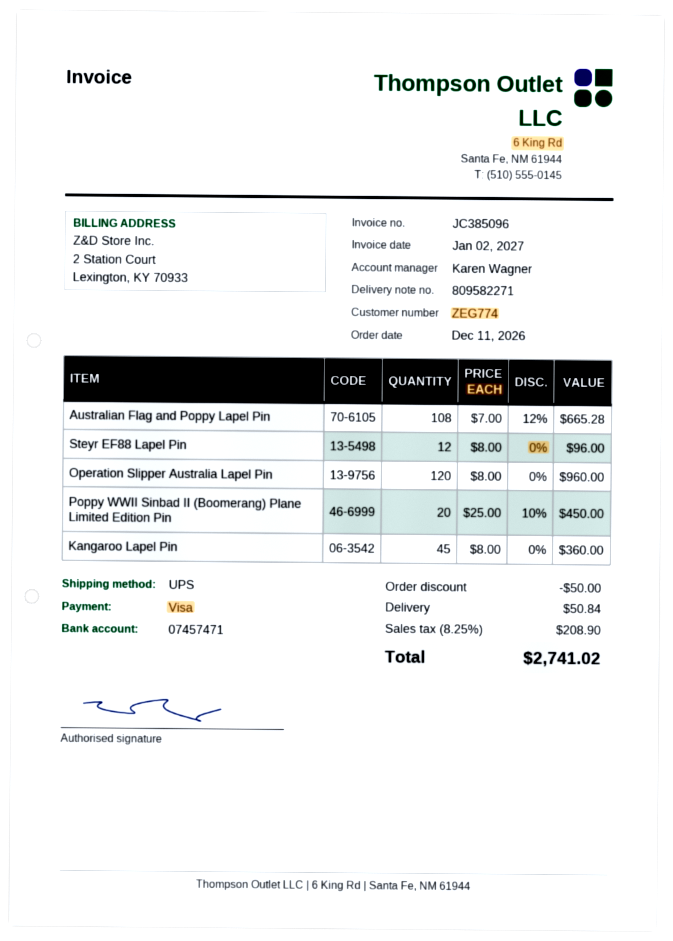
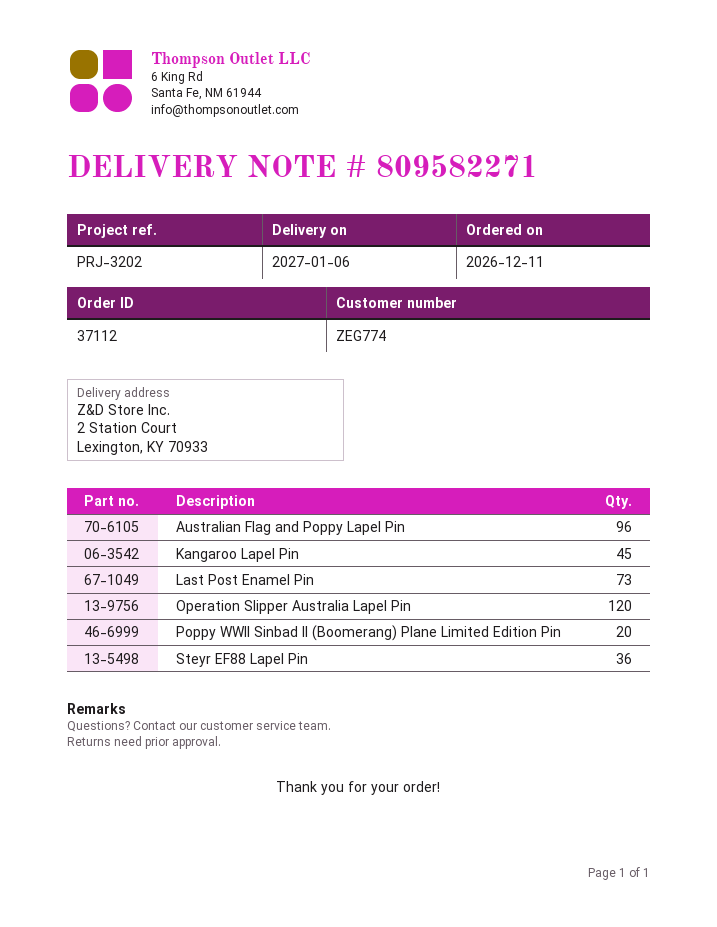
Australian Flag and Poppy Lapel Pin: 108 -> 96
Steyr EF88 Lapel Pin: 12 -> 36
Last Post Enamel Pin: none -> 73

